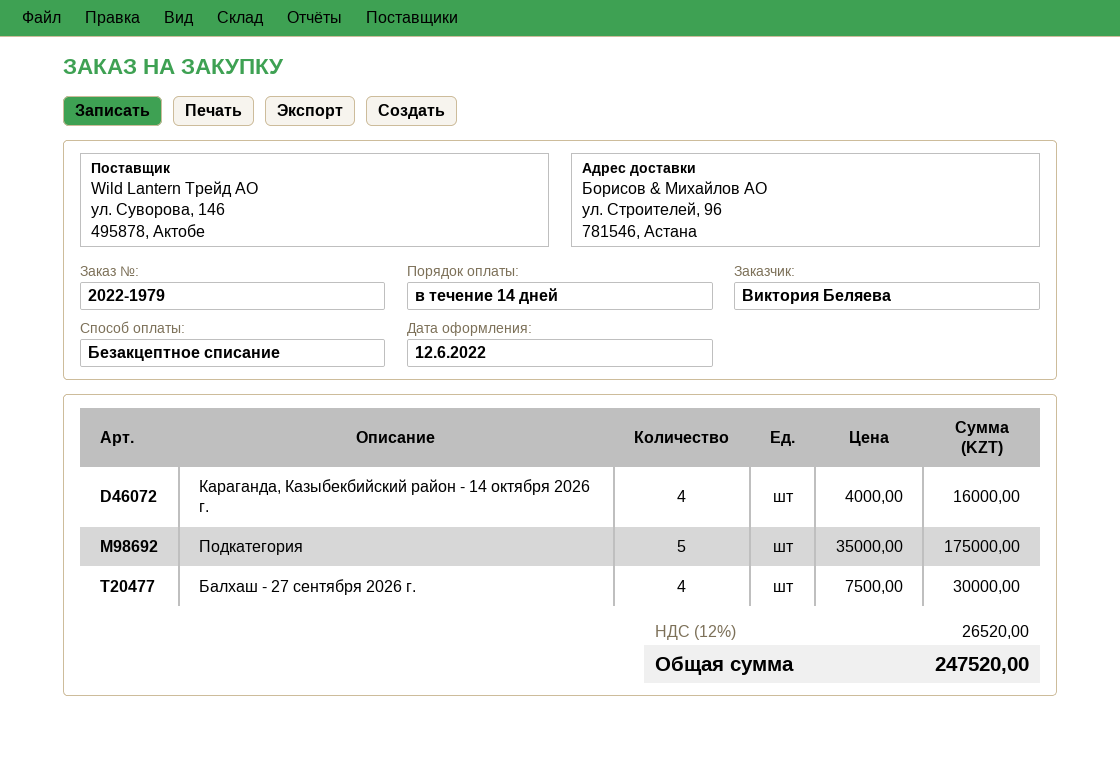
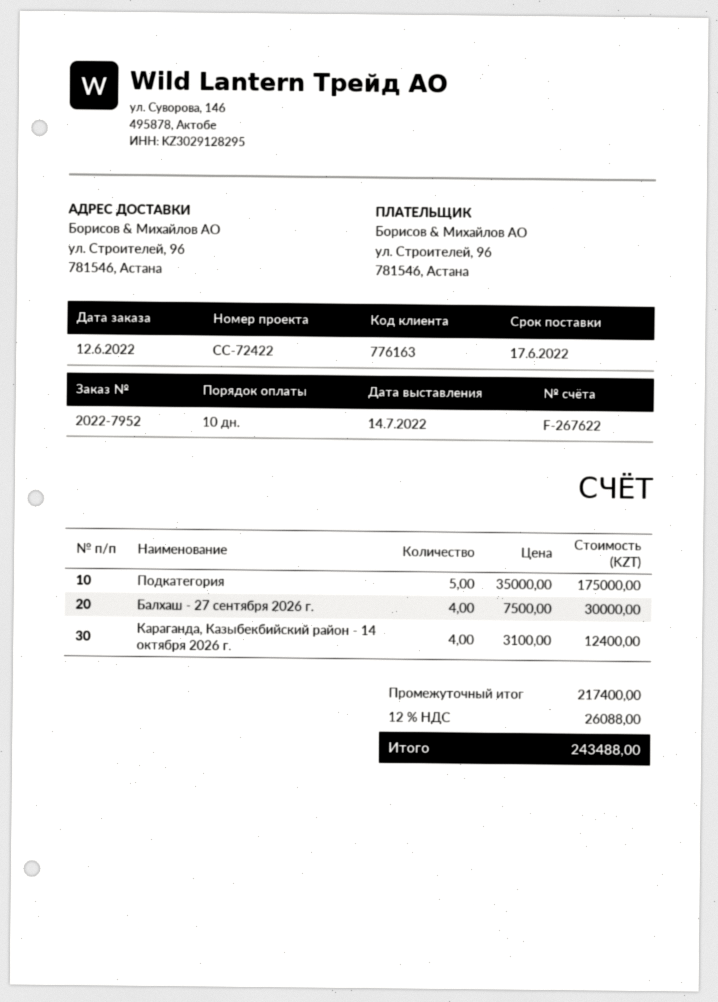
order number: 2022-1979 -> 2022-7952
payment terms: 14 days -> 10 days
Караганда, Казыбекбийский район - 14 октября 2026 г.: 4 x 4000.00 = 16000.00 -> 4 x 3100.00 = 12400.00
tax: 12% = 26520.00 -> 12% = 26088.00
total: 247520.00 -> 243488.00

